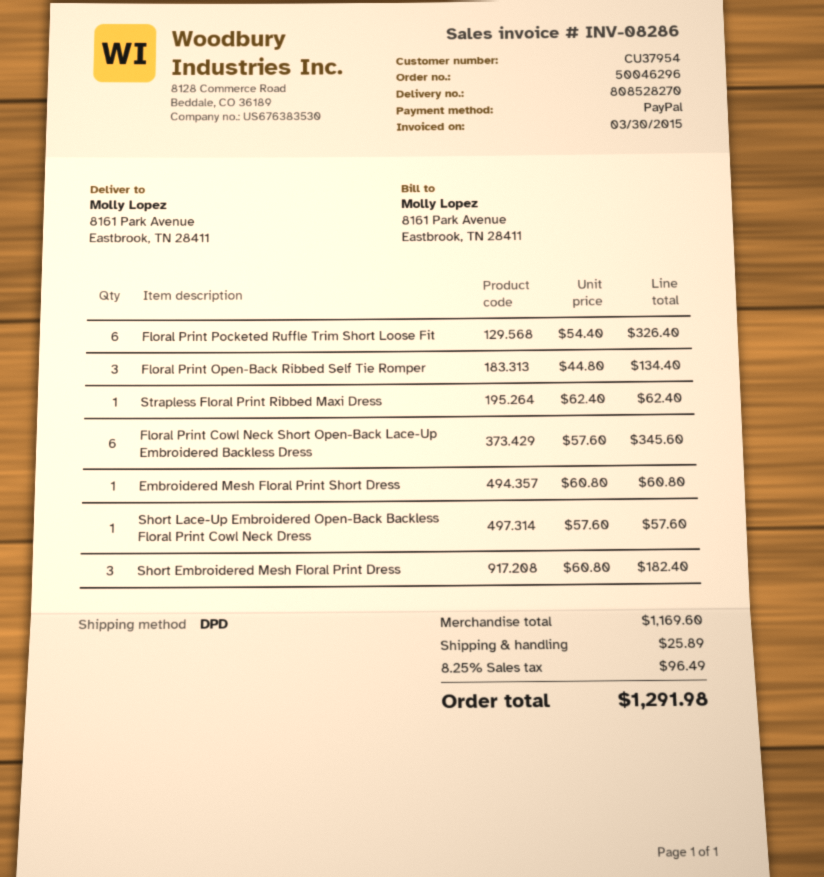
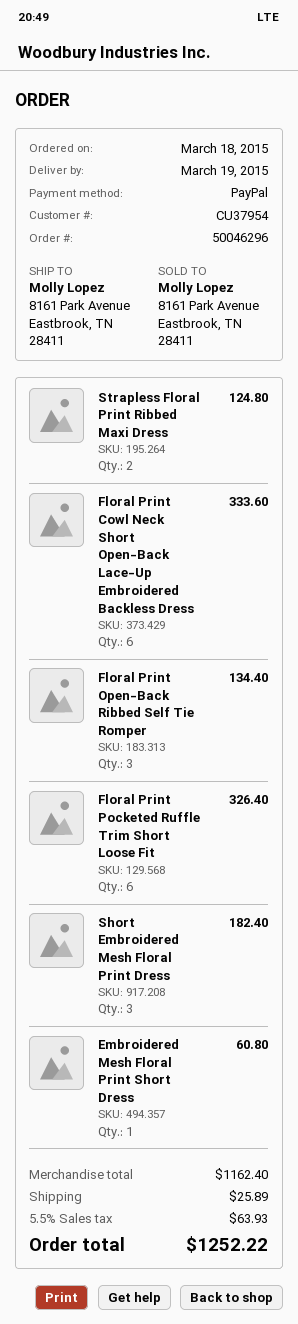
Strapless Floral Print Ribbed Maxi Dress: 1 for 62.40 -> 2 for 124.80
Floral Print Cowl Neck Short Open-Back Lace-Up Embroidered Backless Dress: 6 for 345.60 -> 6 for 333.60
Short Lace-Up Embroidered Open-Back Backless Floral Print Cowl Neck Dress: 1 for 57.60 -> none
subtotal: 1169.60 -> 1162.40
tax: 8.25% = 96.49 -> 5.5% = 63.93
total: 1291.98 -> 1252.22

